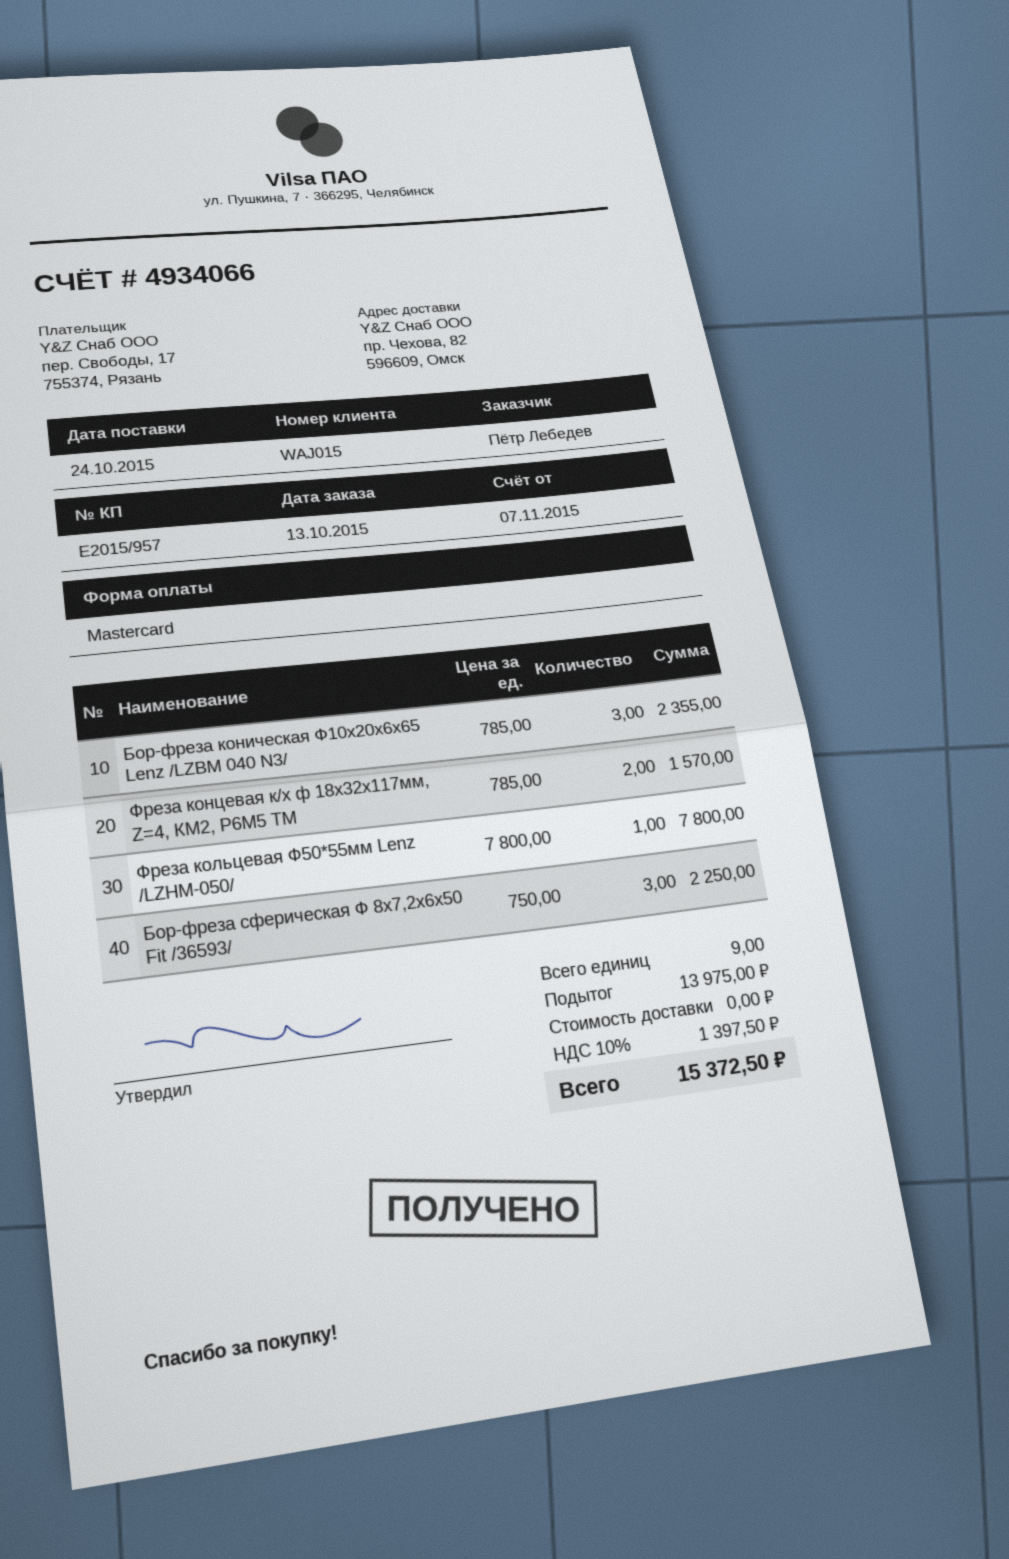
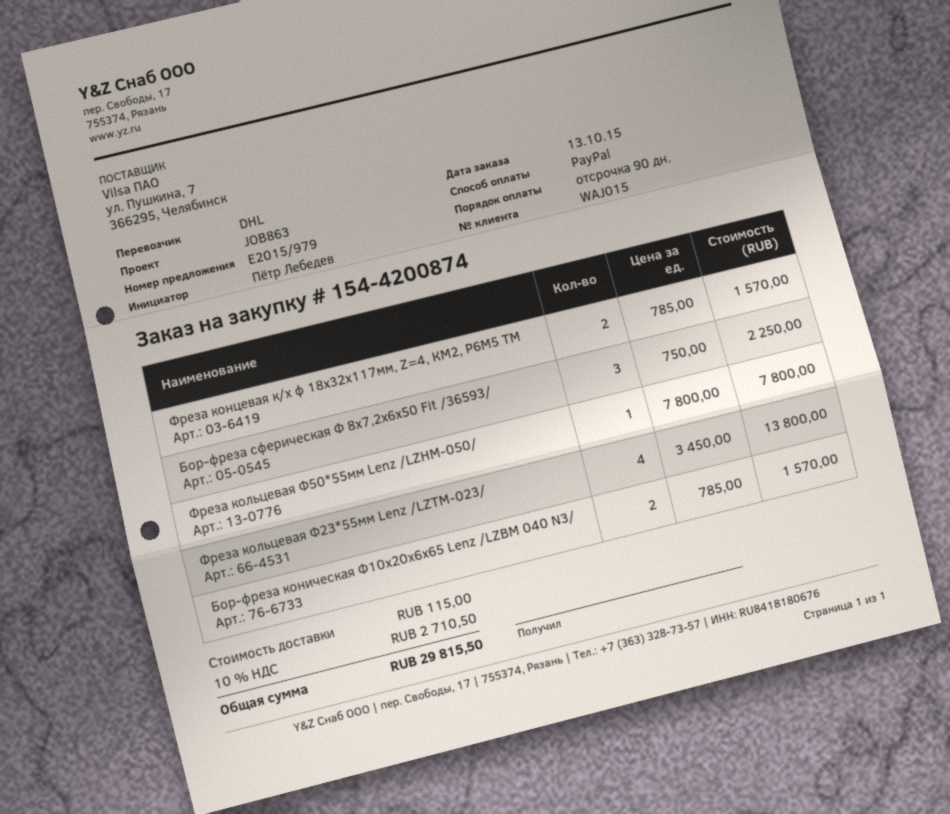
quote number: E2015/957 -> E2015/979
payment method: Mastercard -> PayPal
Бор-фреза коническая Ф10x20x6x65 Lenz /LZBM 040 N3/: 3 x 785.00 = 2355.00 -> 2 x 785.00 = 1570.00
Фреза кольцевая Ф23*55мм Lenz /LZTM-023/: none -> 4 x 3450.00 = 13800.00
shipping: 0.00 -> 115.00
tax: 10% = 1397.50 -> 10% = 2710.50
total: 15372.50 -> 29815.50

